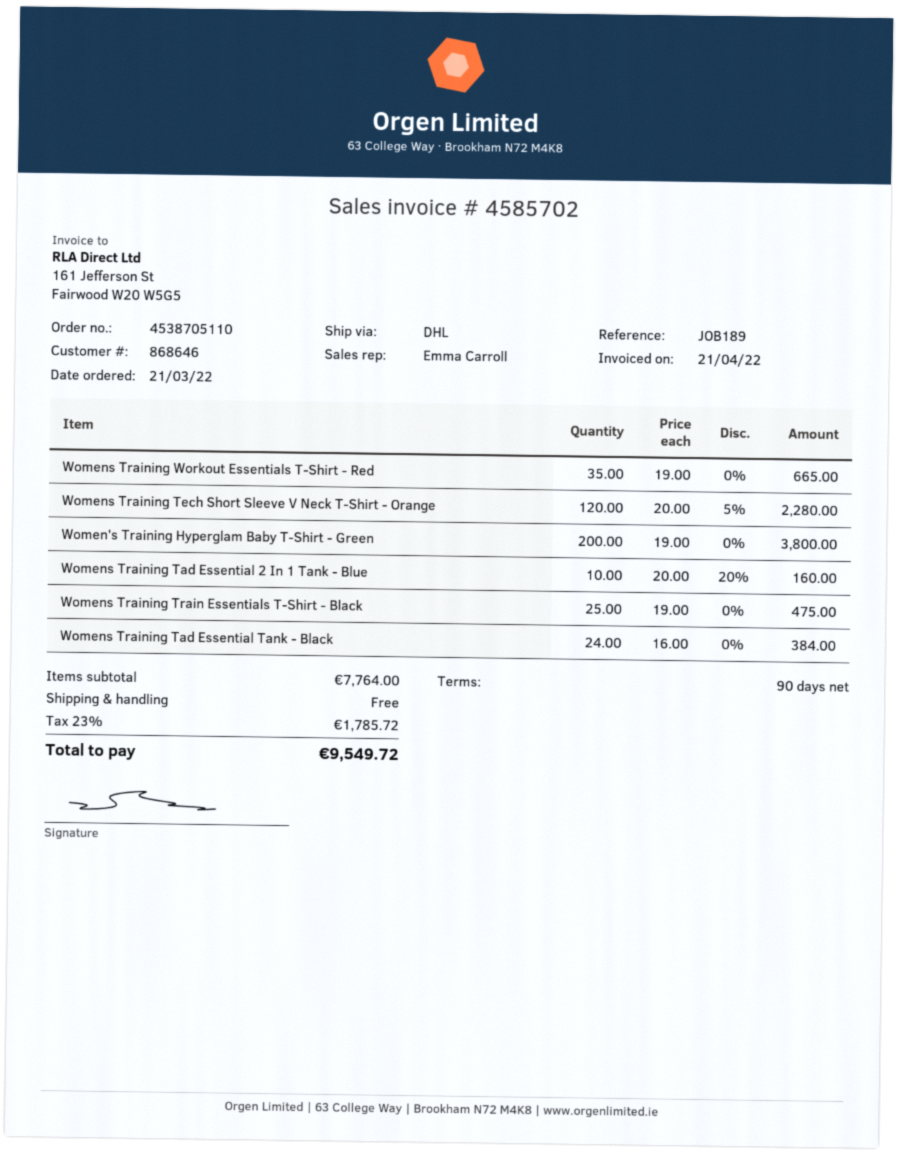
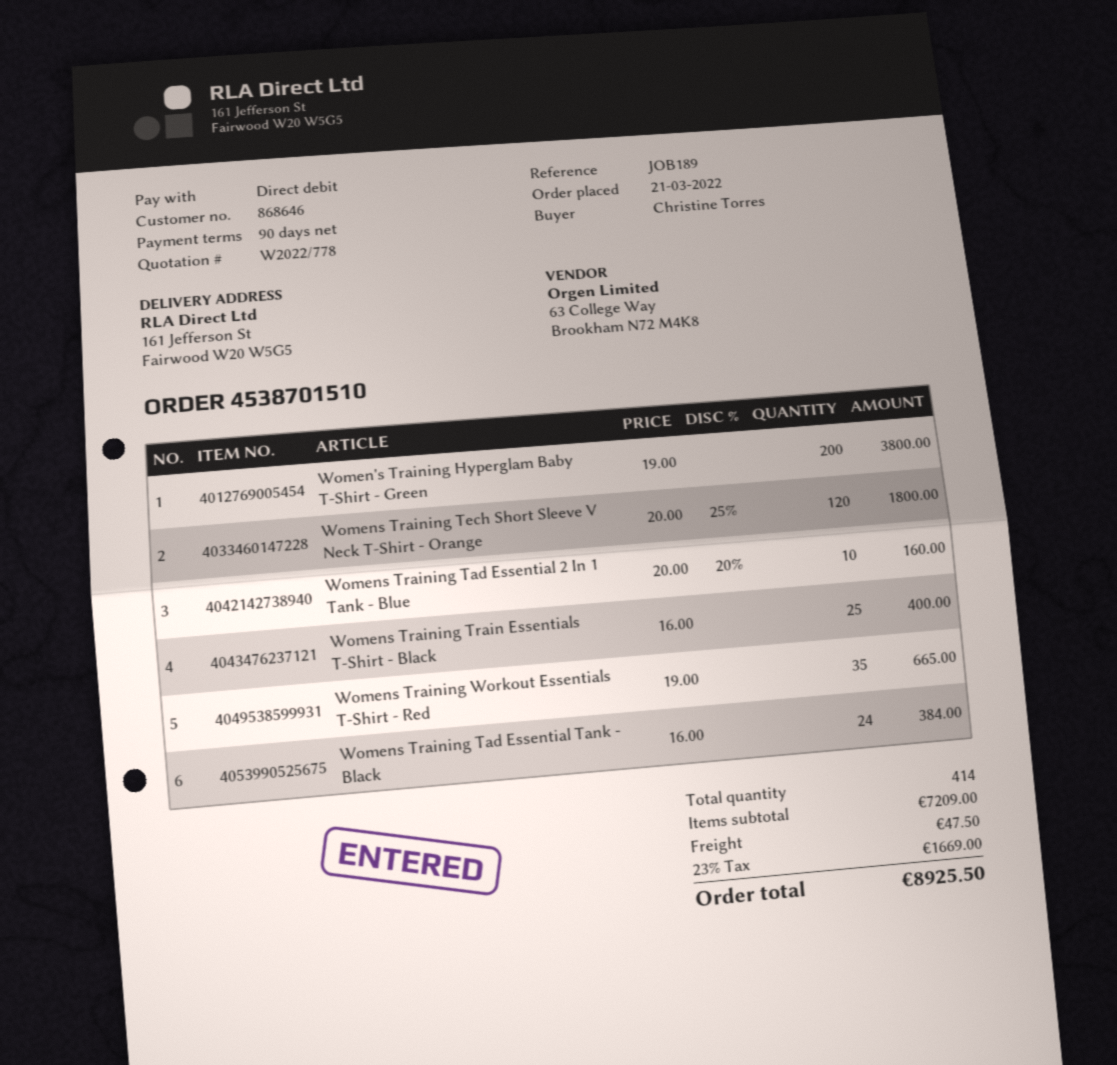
order number: 4538705110 -> 4538701510
Womens Training Tech Short Sleeve V Neck T-Shirt - Orange: 120 x 20.00 - 5% = 2280.00 -> 120 x 20.00 - 25% = 1800.00
Womens Training Train Essentials T-Shirt - Black: 25 x 19.00 = 475.00 -> 25 x 16.00 = 400.00
subtotal: 7764.00 -> 7209.00
shipping: 0.00 -> 47.50
tax: 23% = 1785.72 -> 23% = 1669.00
total: 9549.72 -> 8925.50

